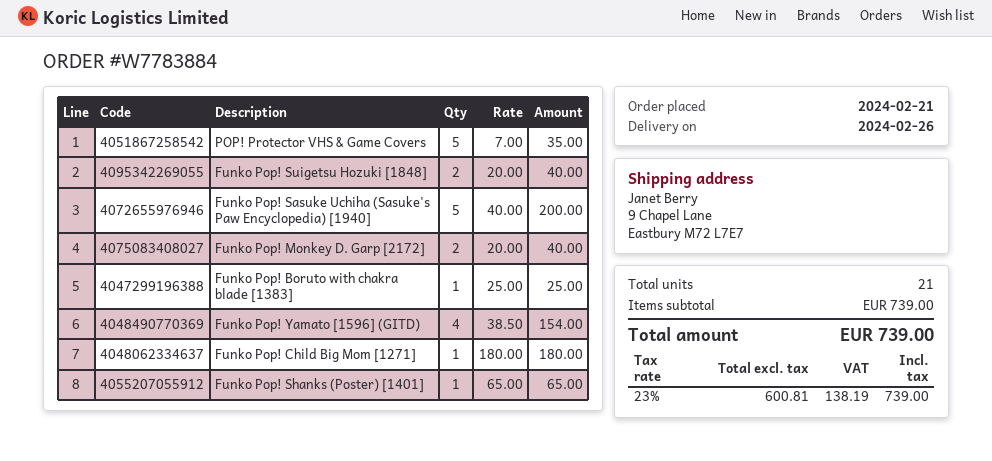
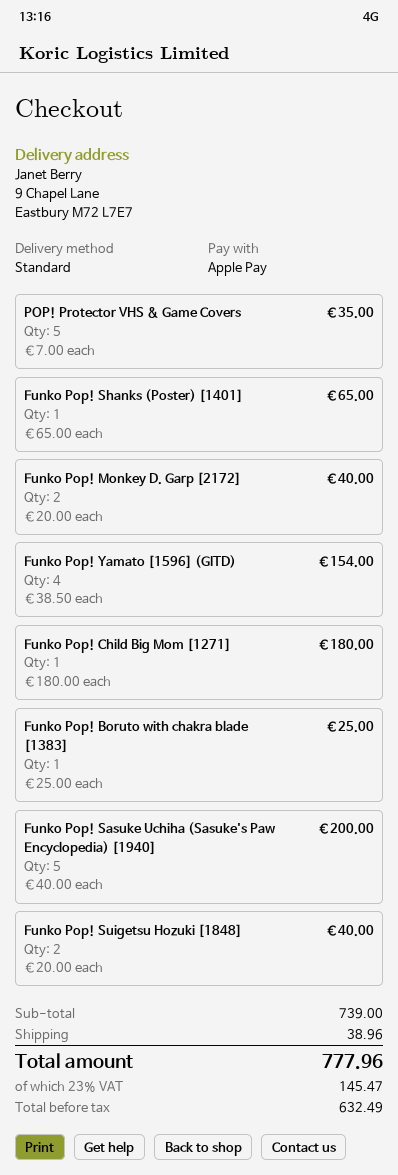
shipping: none -> 38.96
net: 600.81 -> 632.49
tax: 23% = 138.19 -> 23% = 145.47
total: 739.00 -> 777.96

